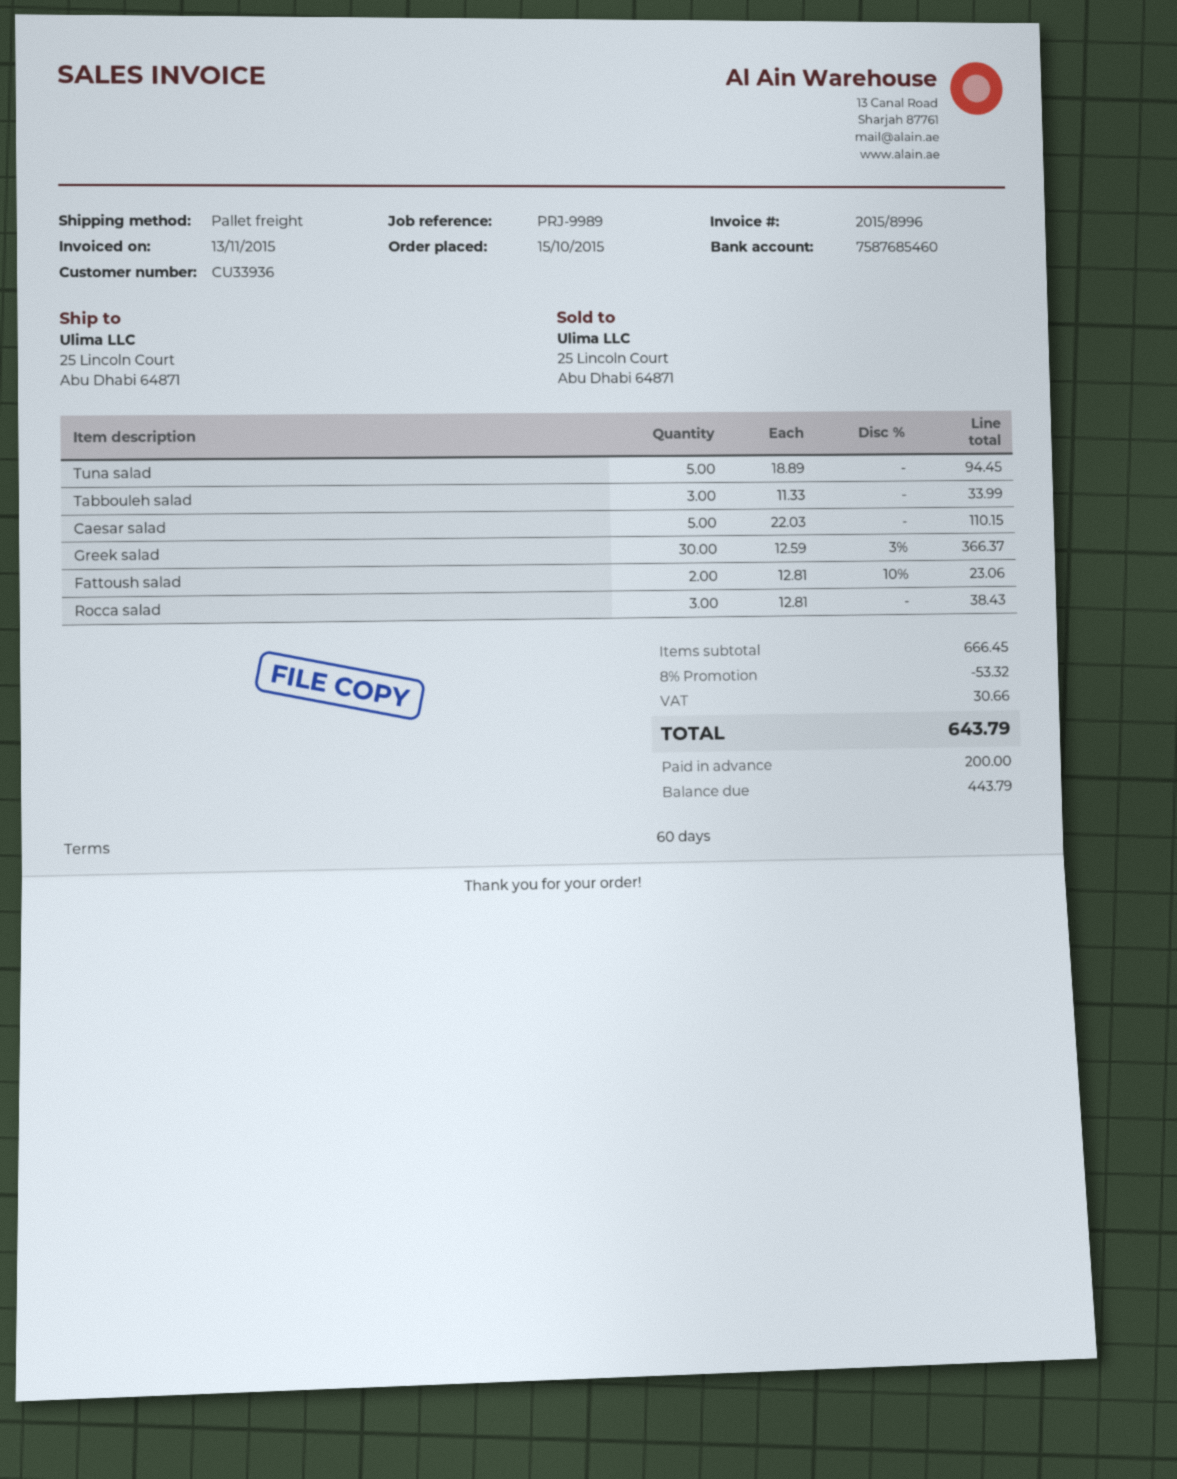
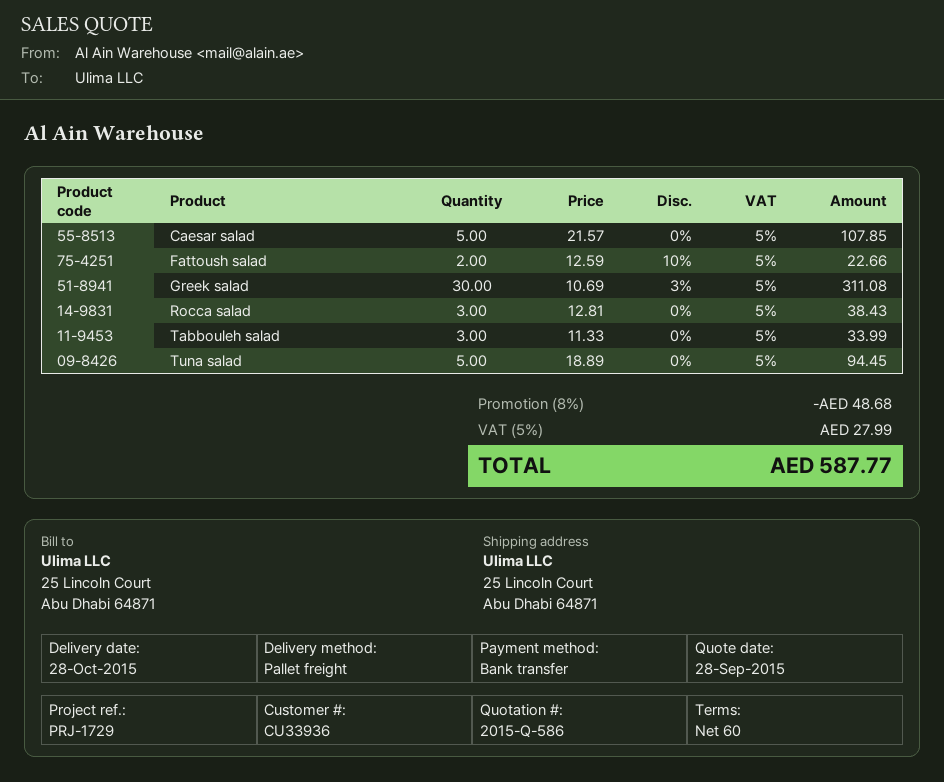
reference: PRJ-9989 -> PRJ-1729
Caesar salad: 5 x 22.03 = 110.15 -> 5 x 21.57 = 107.85
Greek salad: 30 x 12.59 - 3% = 366.37 -> 30 x 10.69 - 3% = 311.08
Fattoush salad: 2 x 12.81 - 10% = 23.06 -> 2 x 12.59 - 10% = 22.66
discount: 8% = 53.32 -> 8% = 48.68
tax: 30.66 -> 27.99
total: 643.79 -> 587.77

